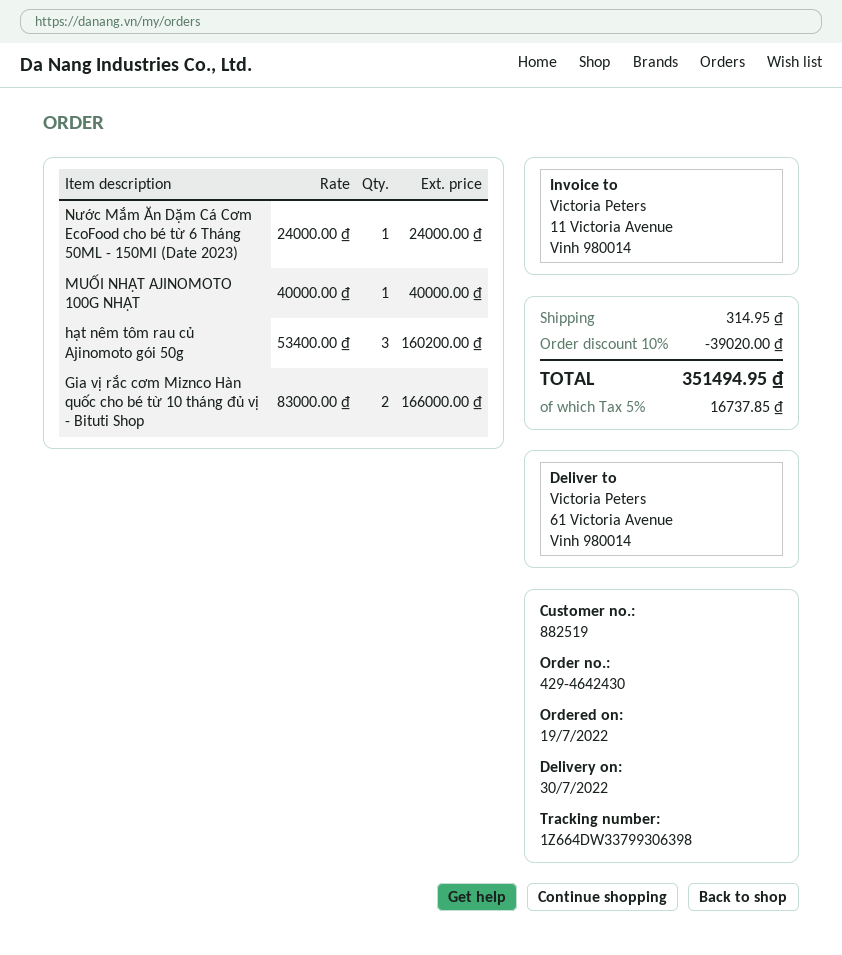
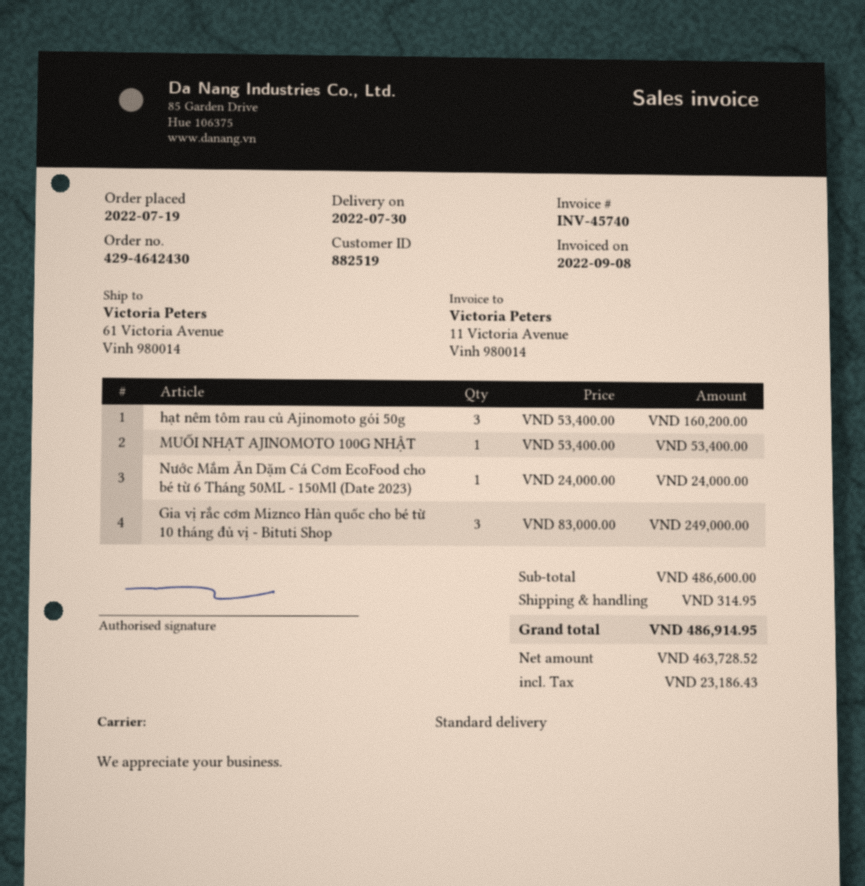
MUỐI NHẠT AJINOMOTO 100G NHẬT: 1 x 40000.00 = 40000.00 -> 1 x 53400.00 = 53400.00
Gia vị rắc cơm Miznco Hàn quốc cho bé từ 10 tháng đủ vị - Bituti Shop: 2 x 83000.00 = 166000.00 -> 3 x 83000.00 = 249000.00
discount: 10% = 39020.00 -> none
tax: 16737.85 -> 23186.43
total: 351494.95 -> 486914.95

